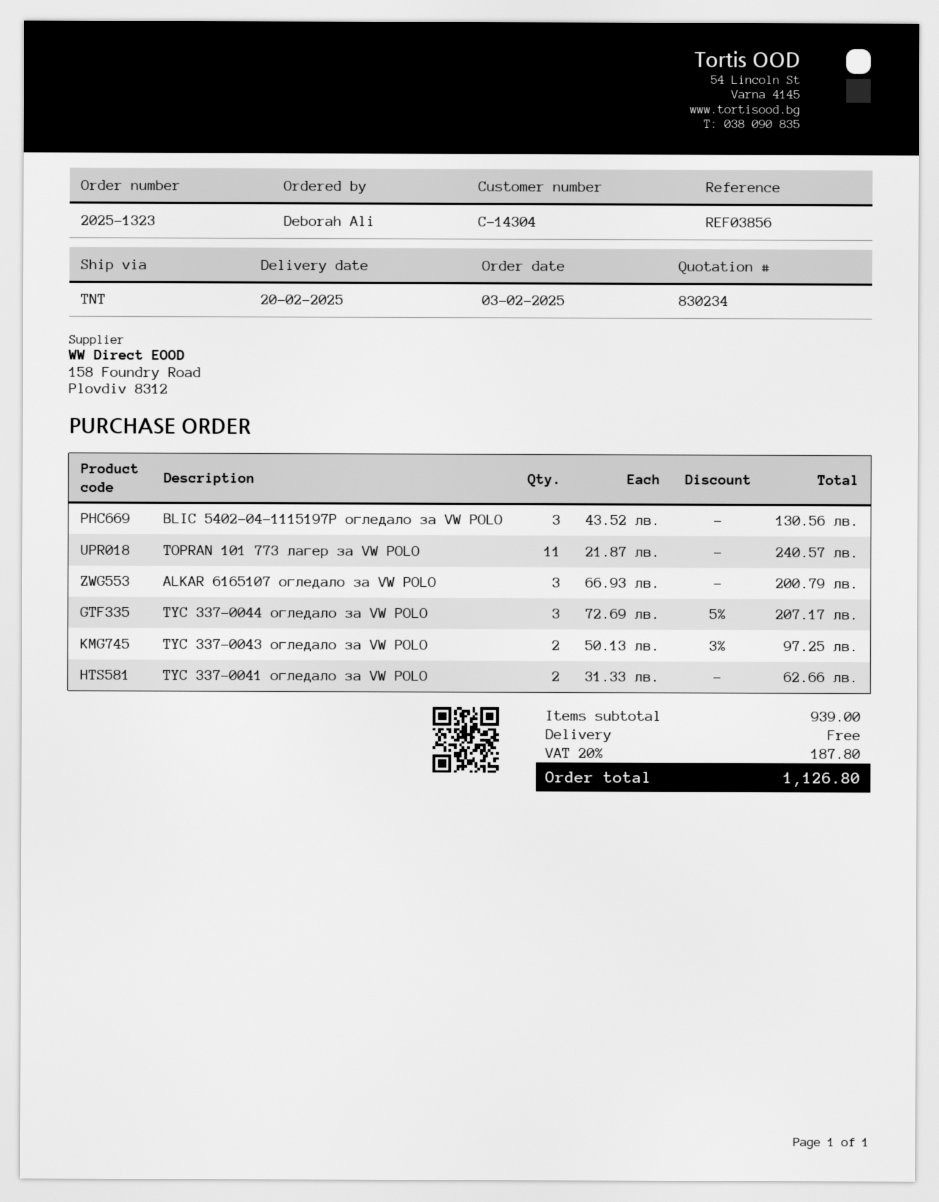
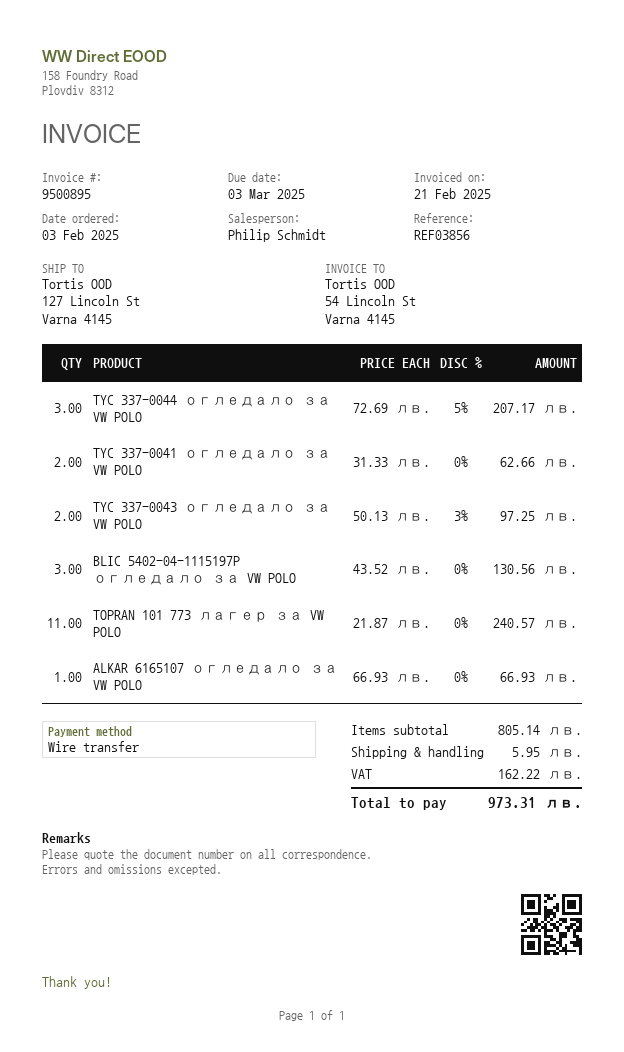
ALKAR 6165107 огледало за VW POLO: 3 x 66.93 = 200.79 -> 1 x 66.93 = 66.93
subtotal: 939.00 -> 805.14
shipping: 0.00 -> 5.95
tax: 187.80 -> 162.22
total: 1126.80 -> 973.31

